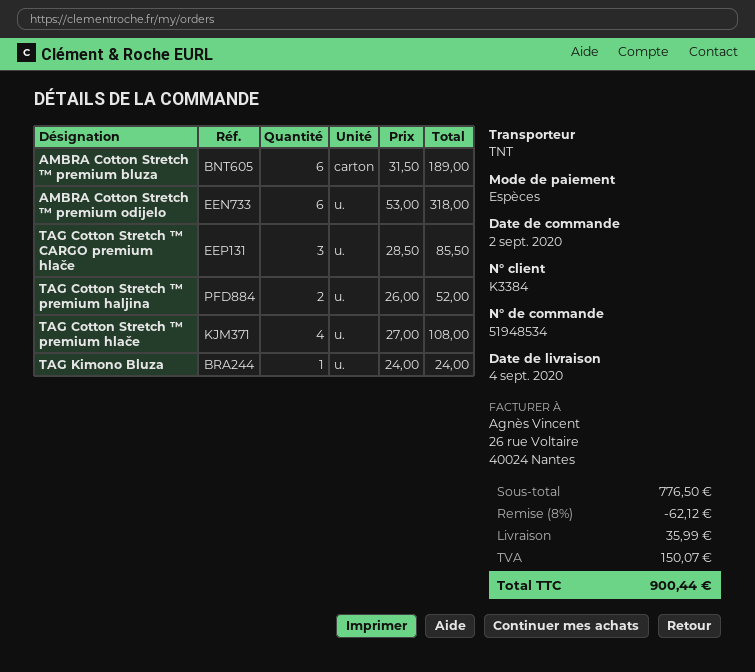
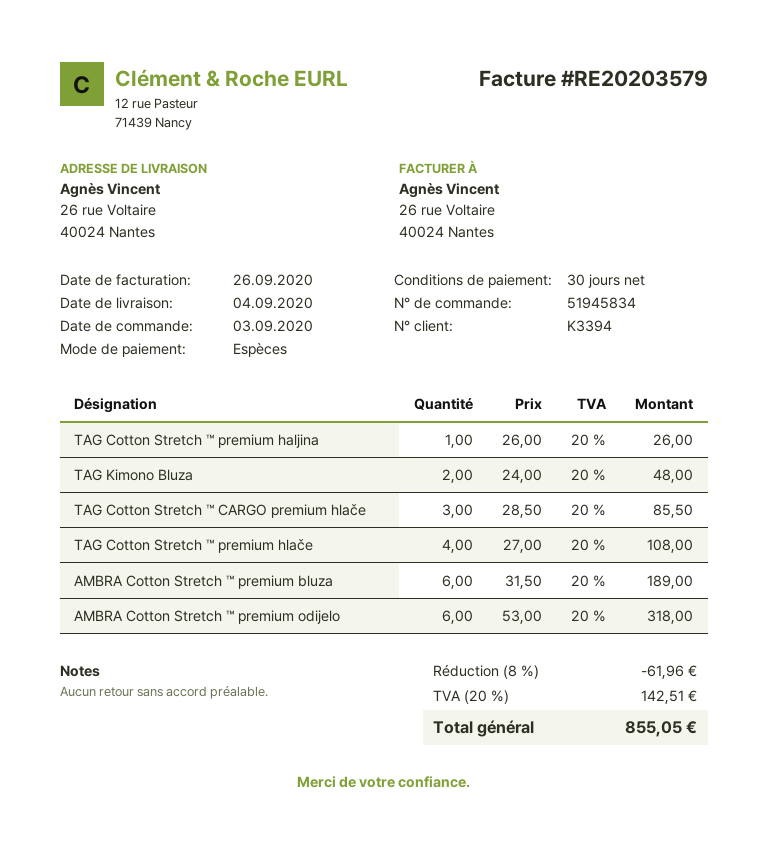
order number: 51948534 -> 51945834
order date: 2020-09-02 -> 2020-09-03
customer number: K3384 -> K3394
TAG Cotton Stretch ™ premium haljina: 2 x 26.00 = 52.00 -> 1 x 26.00 = 26.00
TAG Kimono Bluza: 1 x 24.00 = 24.00 -> 2 x 24.00 = 48.00
discount: 8% = 62.12 -> 8% = 61.96
shipping: 35.99 -> none
tax: 150.07 -> 142.51
total: 900.44 -> 855.05

